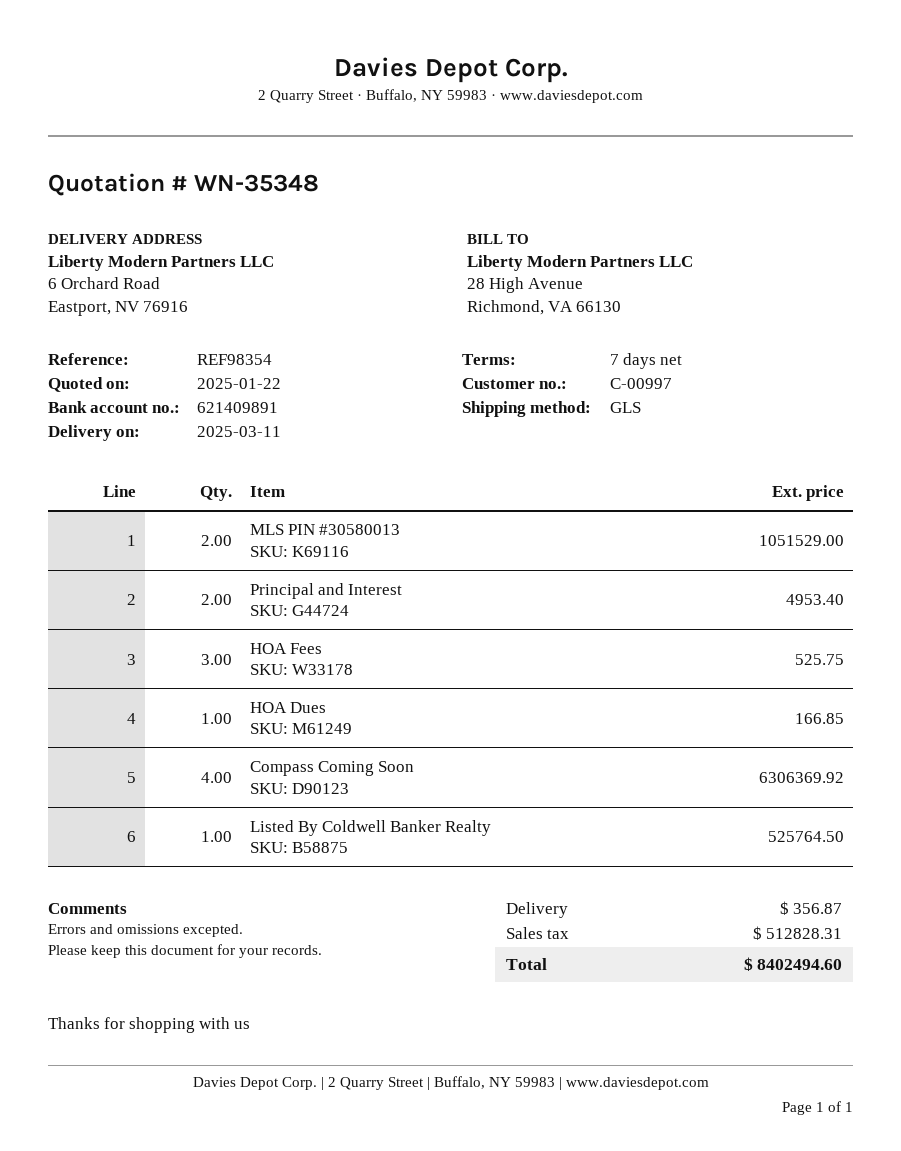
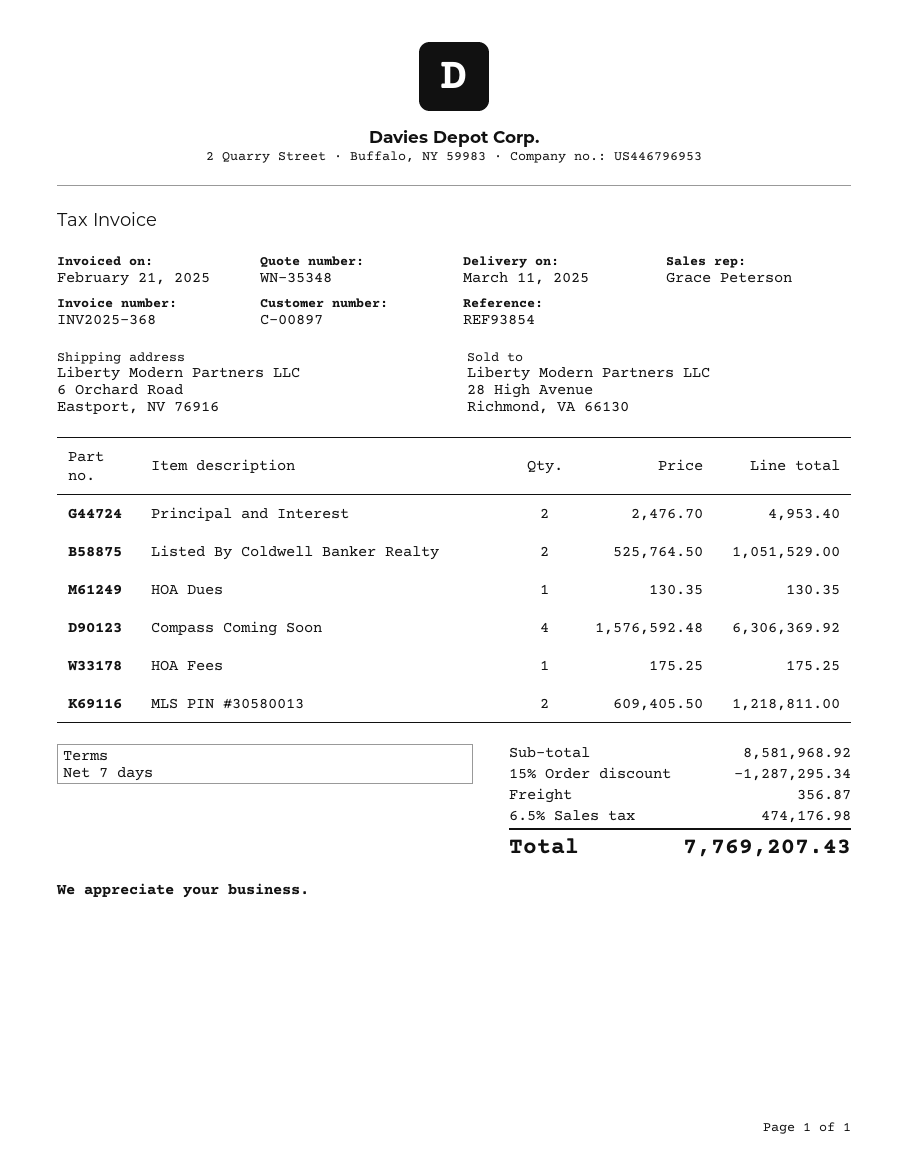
customer number: C-00997 -> C-00897
reference: REF98354 -> REF93854
MLS PIN #30580013: 2 for 1051529.00 -> 2 for 1218811.00
HOA Fees: 3 for 525.75 -> 1 for 175.25
HOA Dues: 1 for 166.85 -> 1 for 130.35
Listed By Coldwell Banker Realty: 1 for 525764.50 -> 2 for 1051529.00
discount: none -> 15% = 1287295.34
tax: 512828.31 -> 474176.98
total: 8402494.60 -> 7769207.43

